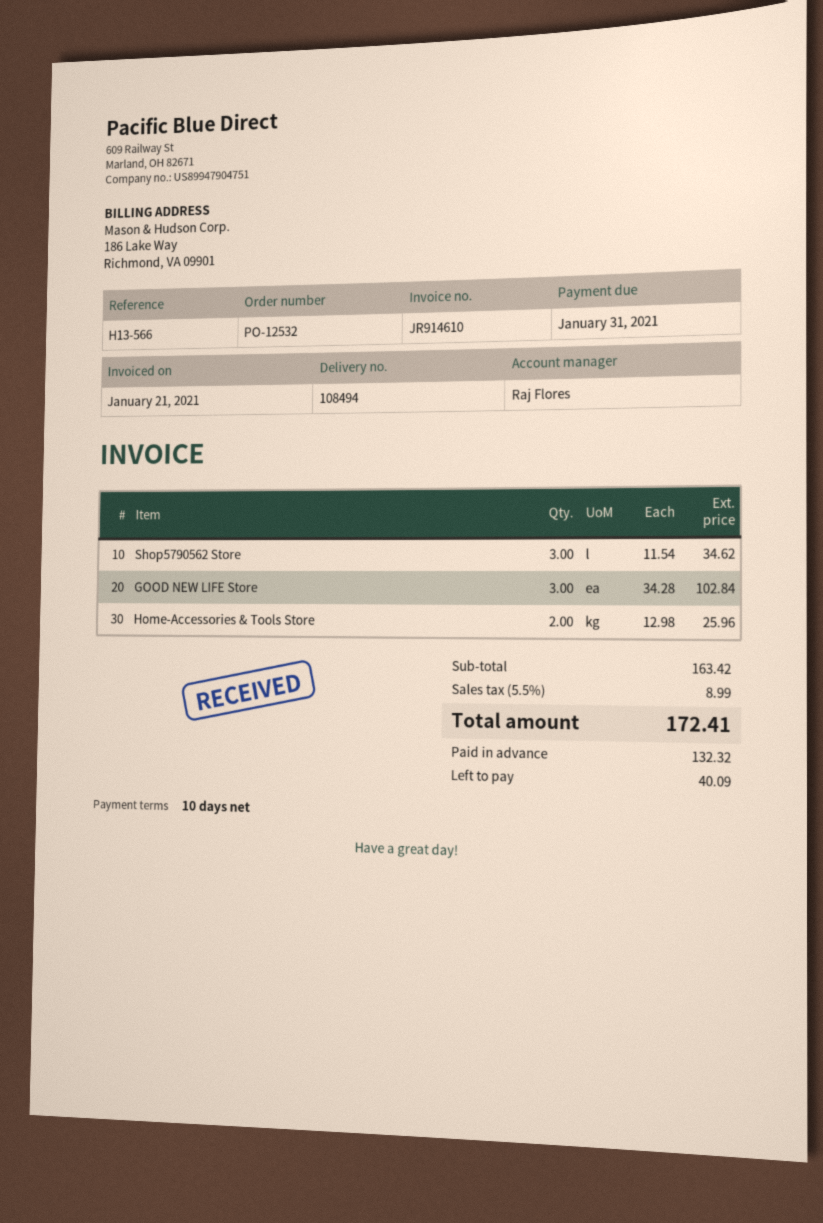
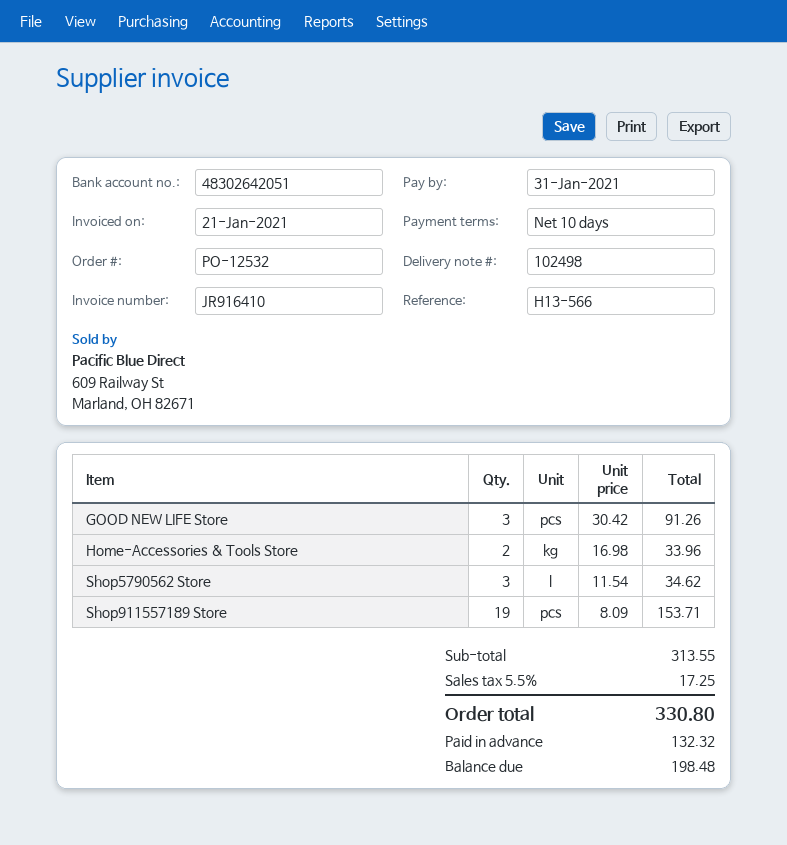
delivery note number: 108494 -> 102498
invoice number: JR914610 -> JR916410
GOOD NEW LIFE Store: 3 x 34.28 = 102.84 -> 3 x 30.42 = 91.26
Home-Accessories & Tools Store: 2 x 12.98 = 25.96 -> 2 x 16.98 = 33.96
Shop911557189 Store: none -> 19 x 8.09 = 153.71
subtotal: 163.42 -> 313.55
tax: 5.5% = 8.99 -> 5.5% = 17.25
total: 172.41 -> 330.80
balance: 40.09 -> 198.48

